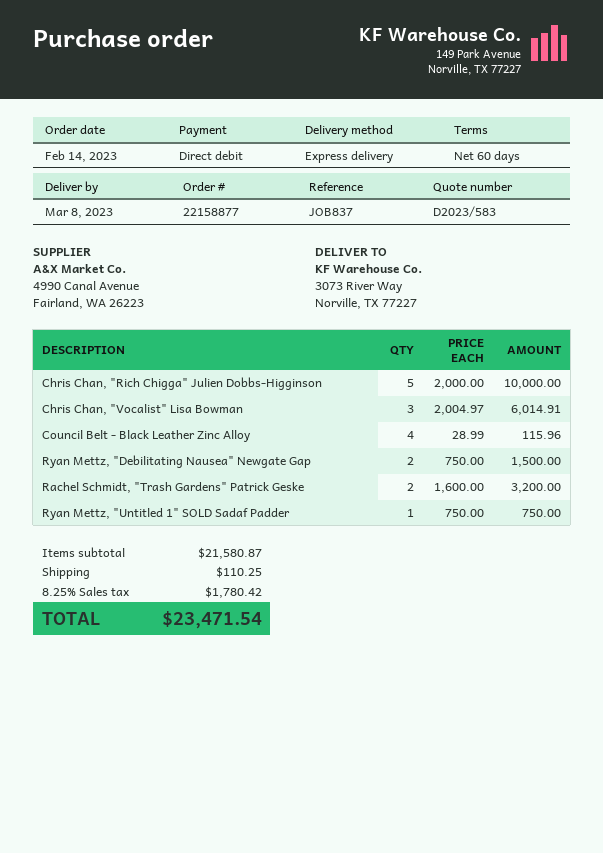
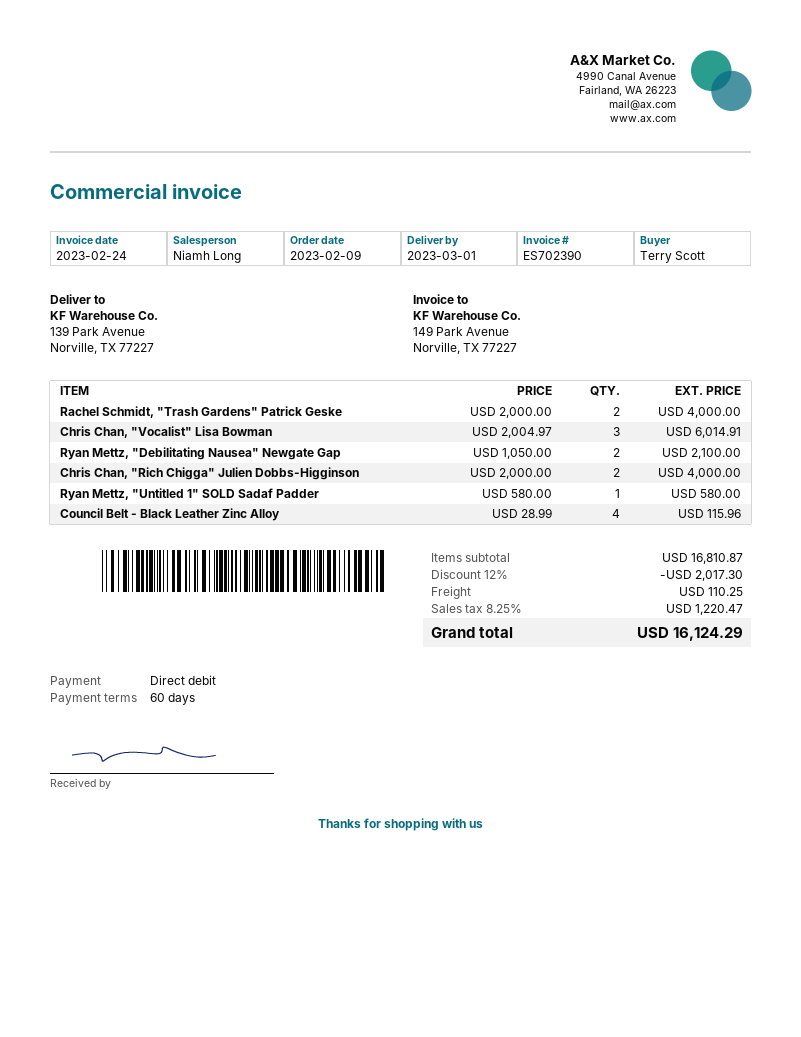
order date: 2023-02-14 -> 2023-02-09
delivery date: 2023-03-08 -> 2023-03-01
ship to: 3073 River Way, Norville, TX 77227 -> 139 Park Avenue, Norville, TX 77227
Chris Chan, "Rich Chigga" Julien Dobbs-Higginson: 5 x 2000.00 = 10000.00 -> 2 x 2000.00 = 4000.00
Ryan Mettz, "Debilitating Nausea" Newgate Gap: 2 x 750.00 = 1500.00 -> 2 x 1050.00 = 2100.00
Rachel Schmidt, "Trash Gardens" Patrick Geske: 2 x 1600.00 = 3200.00 -> 2 x 2000.00 = 4000.00
Ryan Mettz, "Untitled 1" SOLD Sadaf Padder: 1 x 750.00 = 750.00 -> 1 x 580.00 = 580.00
subtotal: 21580.87 -> 16810.87
discount: none -> 12% = 2017.30
tax: 8.25% = 1780.42 -> 8.25% = 1220.47
total: 23471.54 -> 16124.29

